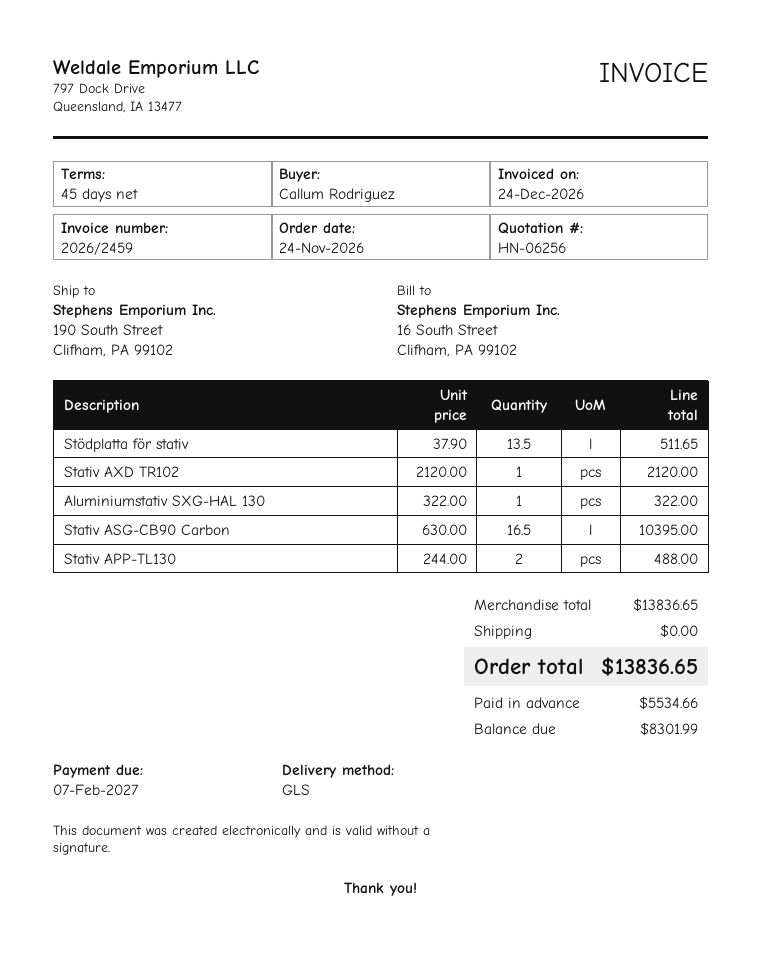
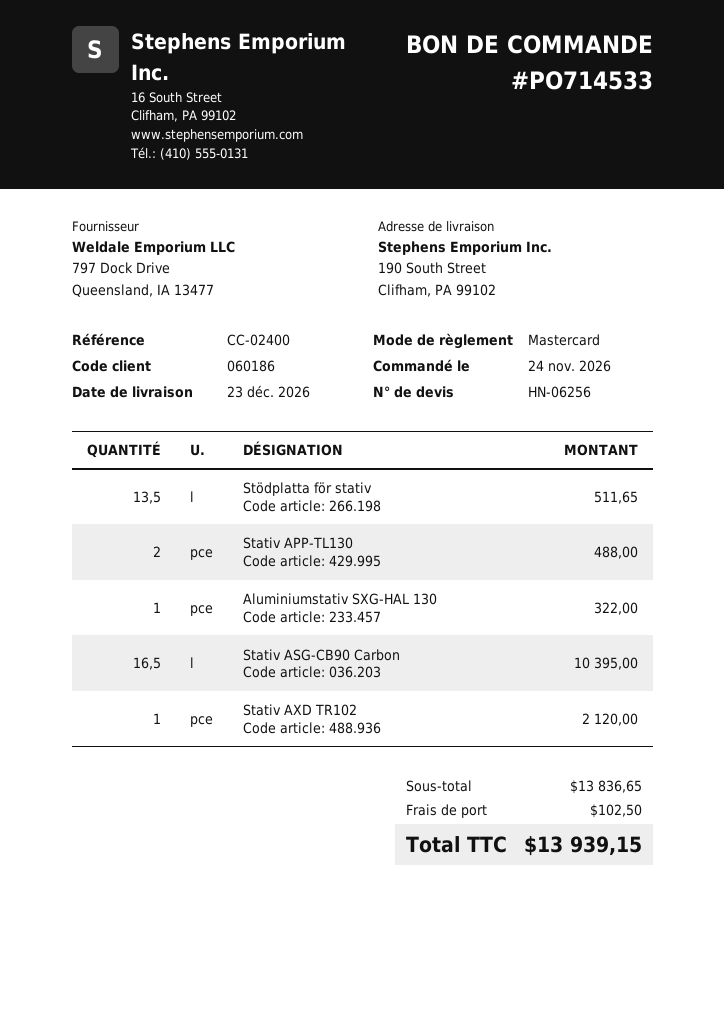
shipping: 0.00 -> 102.50
total: 13836.65 -> 13939.15

